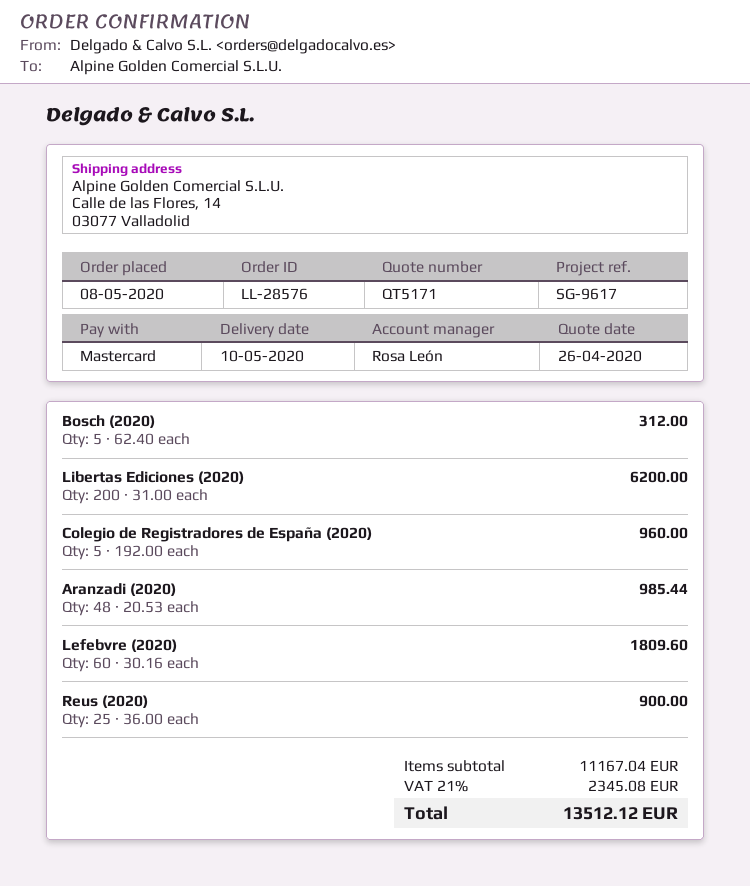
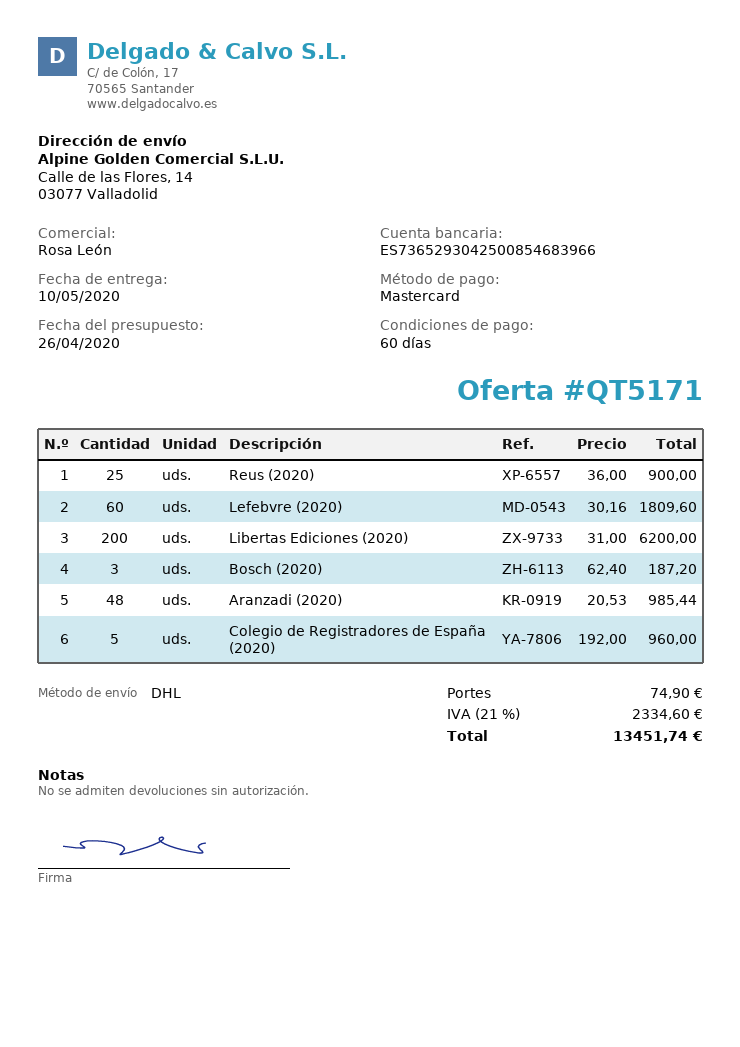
Bosch (2020): 5 x 62.40 = 312.00 -> 3 x 62.40 = 187.20
shipping: none -> 74.90
tax: 21% = 2345.08 -> 21% = 2334.60
total: 13512.12 -> 13451.74

